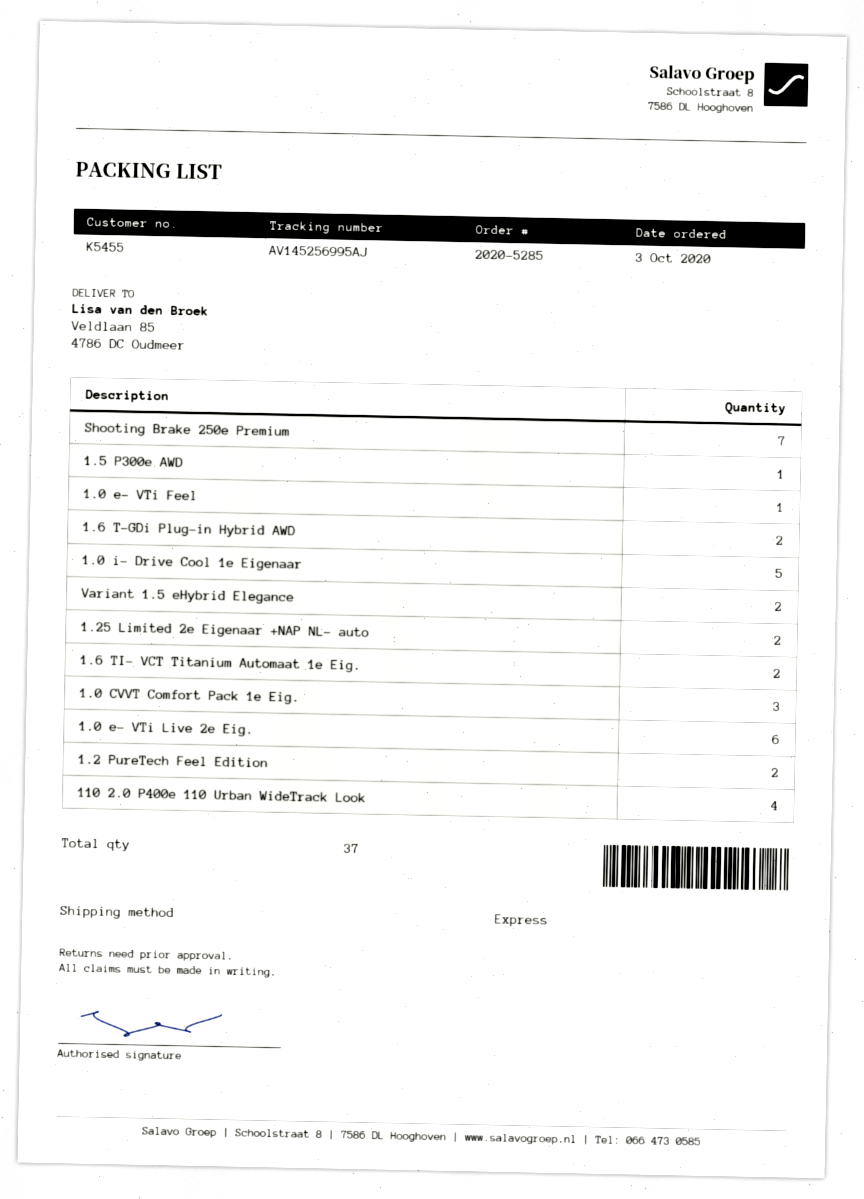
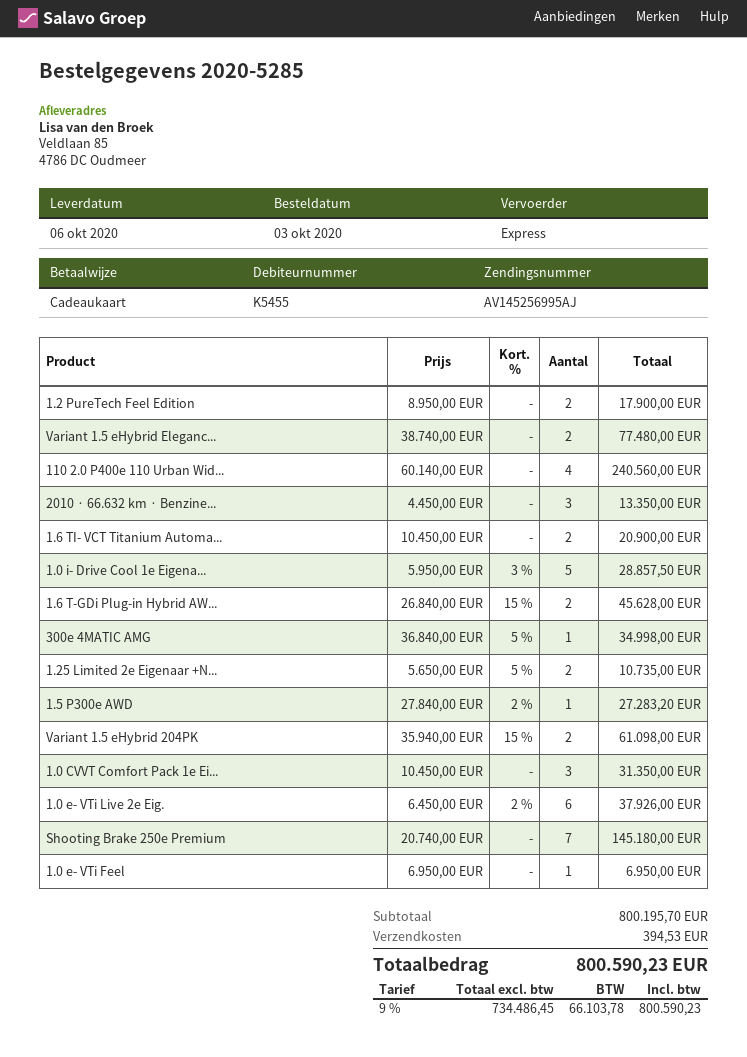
2010 · 66.632 km · Benzine...: none -> 3
300e 4MATIC AMG: none -> 1
Variant 1.5 eHybrid 204PK: none -> 2

